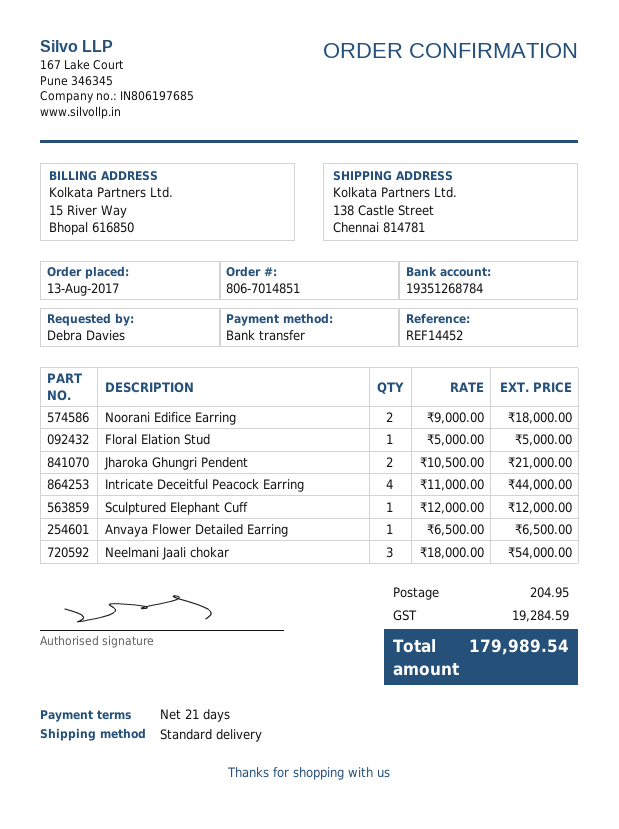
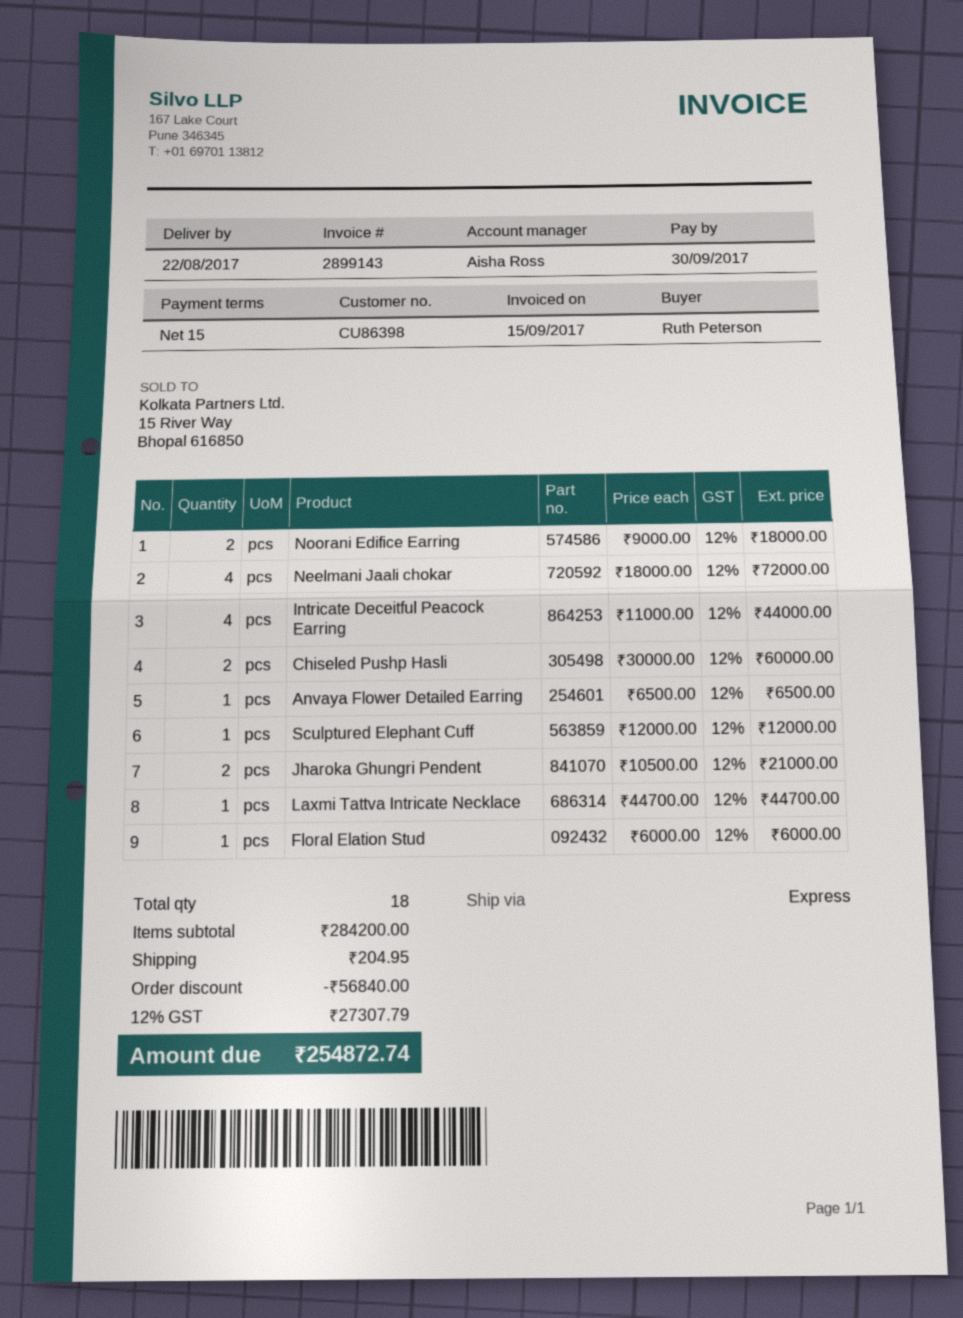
payment terms: 21 days -> 15 days
ordered by: Debra Davies -> Ruth Peterson
shipping method: standard -> express
Floral Elation Stud: 1 x 5000.00 = 5000.00 -> 1 x 6000.00 = 6000.00
Neelmani Jaali chokar: 3 x 18000.00 = 54000.00 -> 4 x 18000.00 = 72000.00
Chiseled Pushp Hasli: none -> 2 x 30000.00 = 60000.00
Laxmi Tattva Intricate Necklace: none -> 1 x 44700.00 = 44700.00
discount: none -> 56840.00
tax: 19284.59 -> 27307.79
total: 179989.54 -> 254872.74

